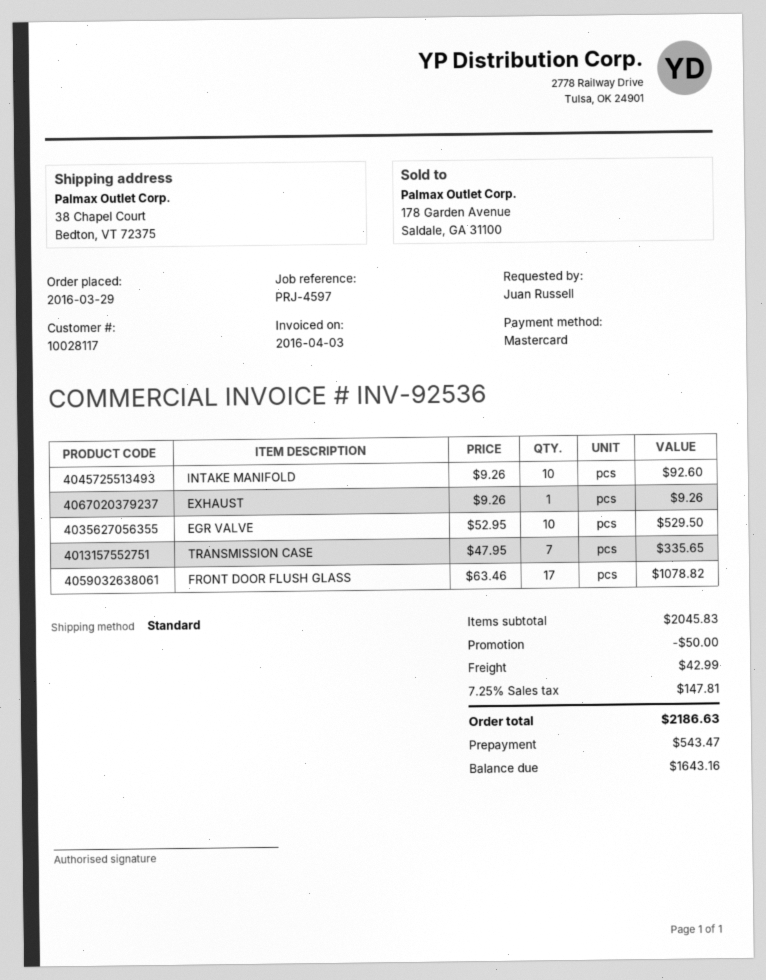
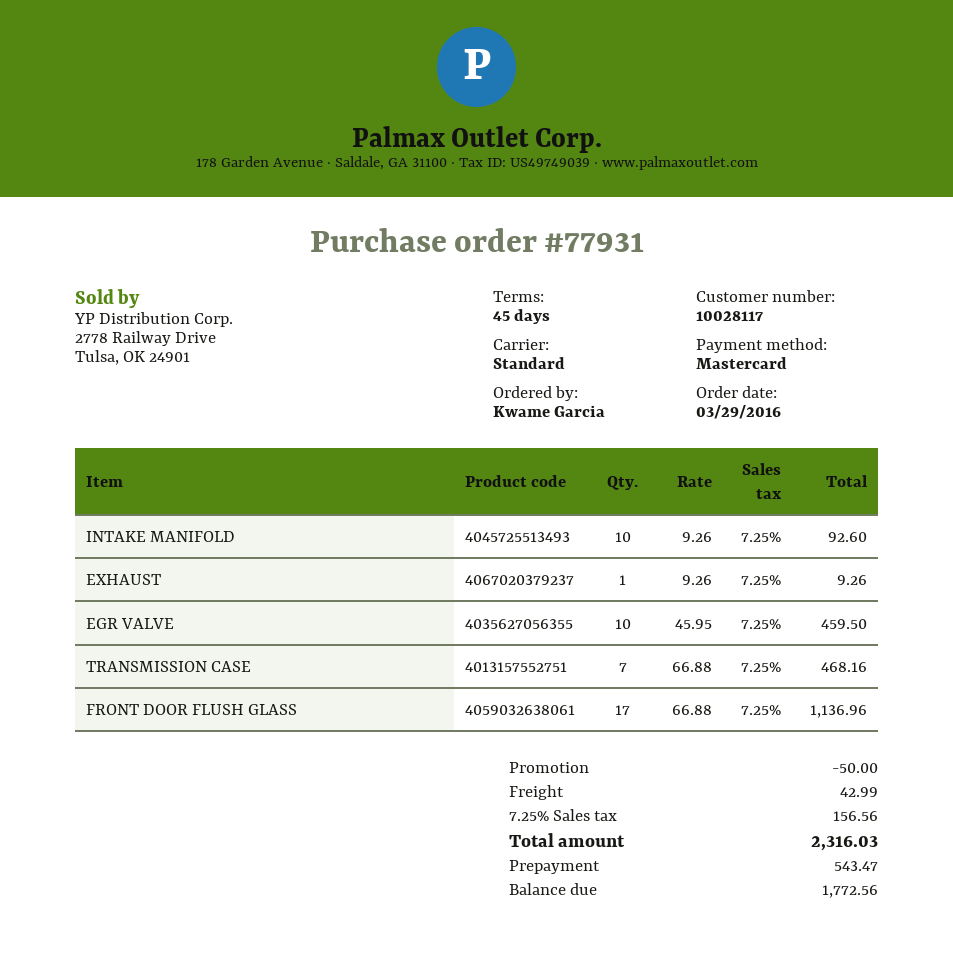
ordered by: Juan Russell -> Kwame Garcia
EGR VALVE: 10 x 52.95 = 529.50 -> 10 x 45.95 = 459.50
TRANSMISSION CASE: 7 x 47.95 = 335.65 -> 7 x 66.88 = 468.16
FRONT DOOR FLUSH GLASS: 17 x 63.46 = 1078.82 -> 17 x 66.88 = 1136.96
tax: 7.25% = 147.81 -> 7.25% = 156.56
total: 2186.63 -> 2316.03
balance: 1643.16 -> 1772.56

